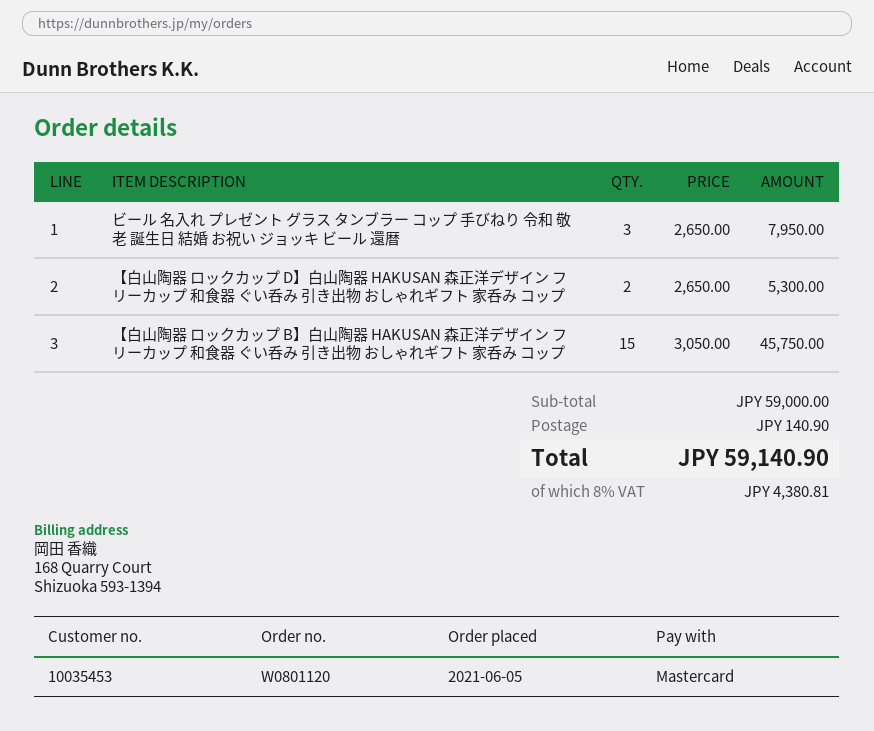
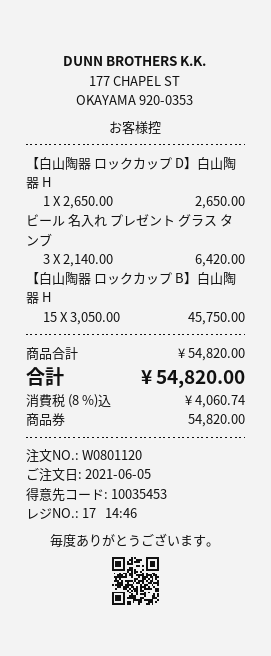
payment method: Mastercard -> gift card
ビール 名入れ プレゼント グラス タンブラー コップ 手びねり 令和 敬老 誕生日 結婚 お祝い ジョッキ ビール 還暦: 3 x 2650.00 = 7950.00 -> 3 x 2140.00 = 6420.00
【白山陶器 ロックカップ D】白山陶器 HAKUSAN 森正洋デザイン フリーカップ 和食器 ぐい呑み 引き出物 おしゃれギフト 家呑み コップ: 2 x 2650.00 = 5300.00 -> 1 x 2650.00 = 2650.00
subtotal: 59000.00 -> 54820.00
shipping: 140.90 -> none
tax: 8% = 4380.81 -> 8% = 4060.74
total: 59140.90 -> 54820.00

